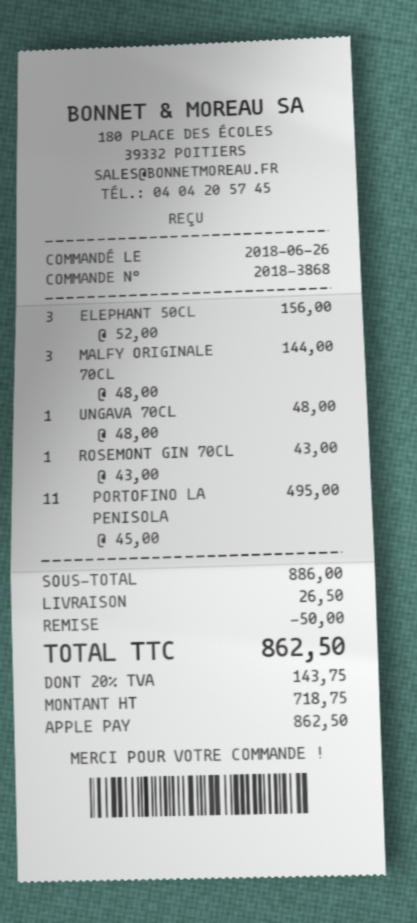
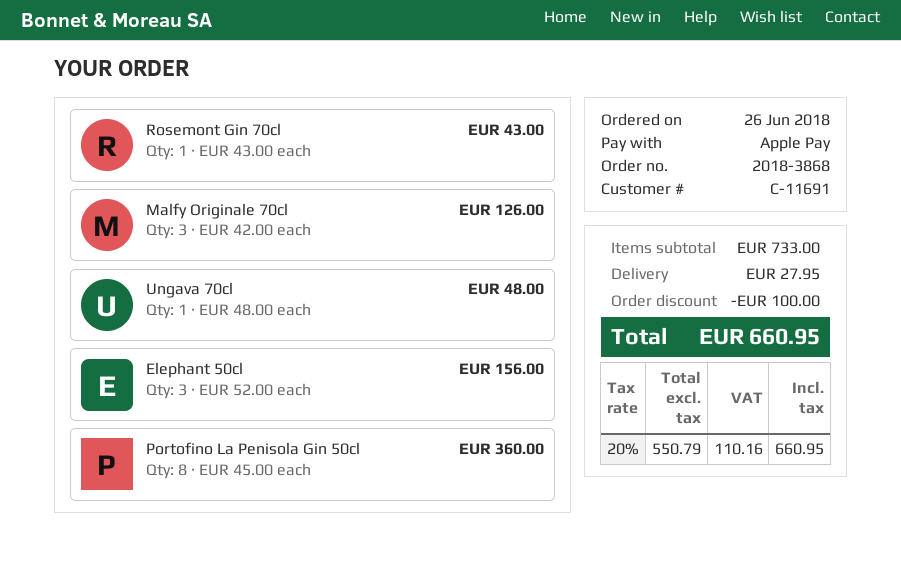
MALFY ORIGINALE 70CL: 3 x 48.00 = 144.00 -> 3 x 42.00 = 126.00
PORTOFINO LA PENISOLA: 11 x 45.00 = 495.00 -> 8 x 45.00 = 360.00
subtotal: 886.00 -> 733.00
discount: 50.00 -> 100.00
shipping: 26.50 -> 27.95
net: 718.75 -> 550.79
tax: 20% = 143.75 -> 20% = 110.16
total: 862.50 -> 660.95

